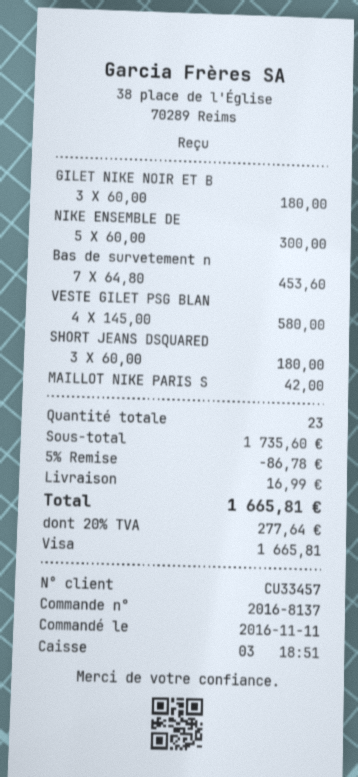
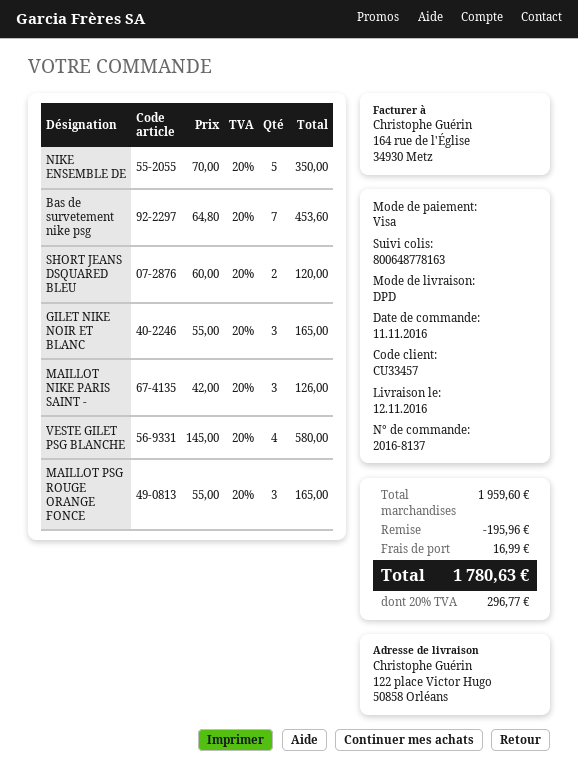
GILET NIKE NOIR ET B: 3 x 60.00 = 180.00 -> 3 x 55.00 = 165.00
NIKE ENSEMBLE DE: 5 x 60.00 = 300.00 -> 5 x 70.00 = 350.00
SHORT JEANS DSQUARED: 3 x 60.00 = 180.00 -> 2 x 60.00 = 120.00
MAILLOT NIKE PARIS S: 1 x 42.00 = 42.00 -> 3 x 42.00 = 126.00
MAILLOT PSG ROUGE ORANGE FONCE: none -> 3 x 55.00 = 165.00
subtotal: 1735.60 -> 1959.60
discount: 86.78 -> 195.96
tax: 20% = 277.64 -> 20% = 296.77
total: 1665.81 -> 1780.63

